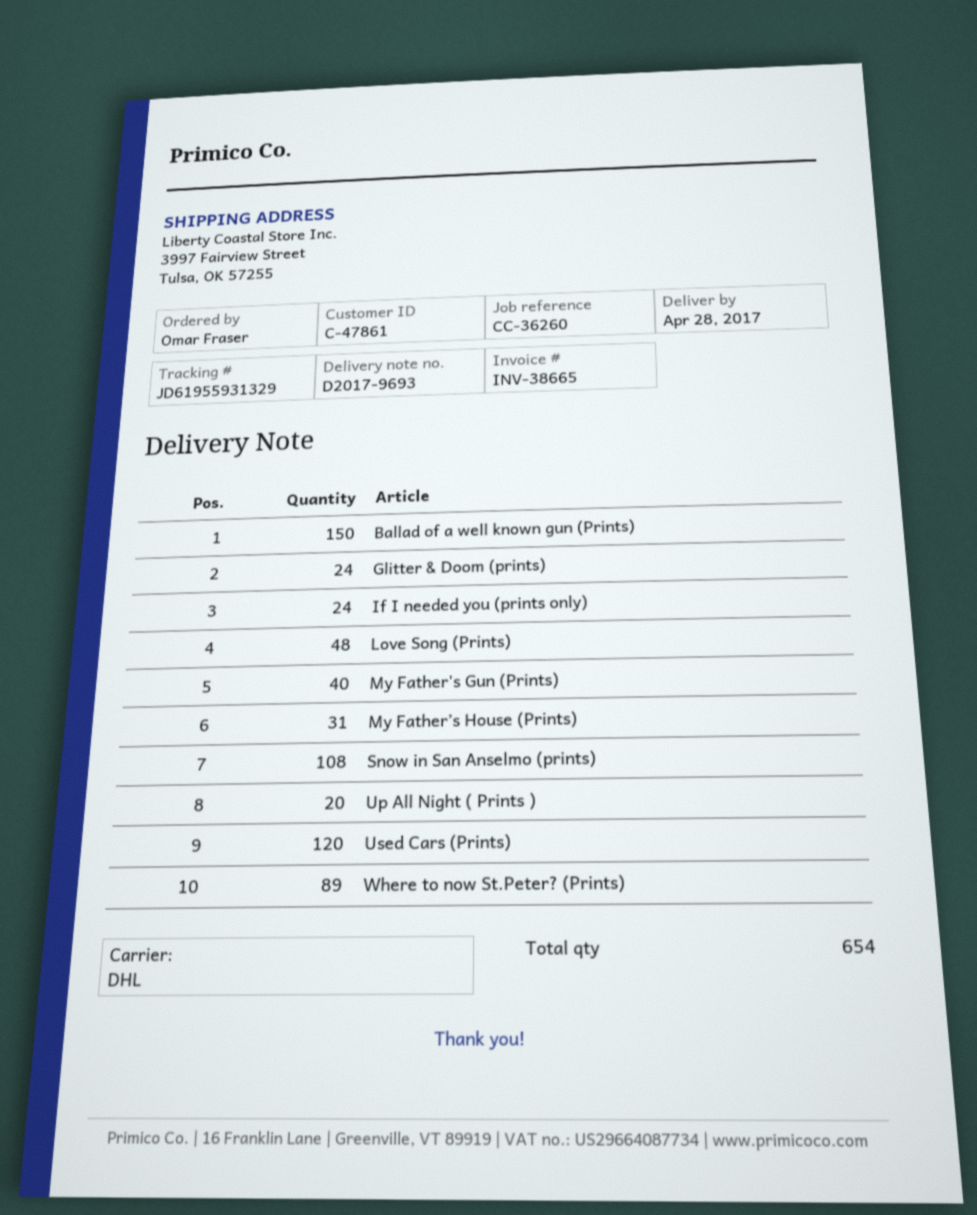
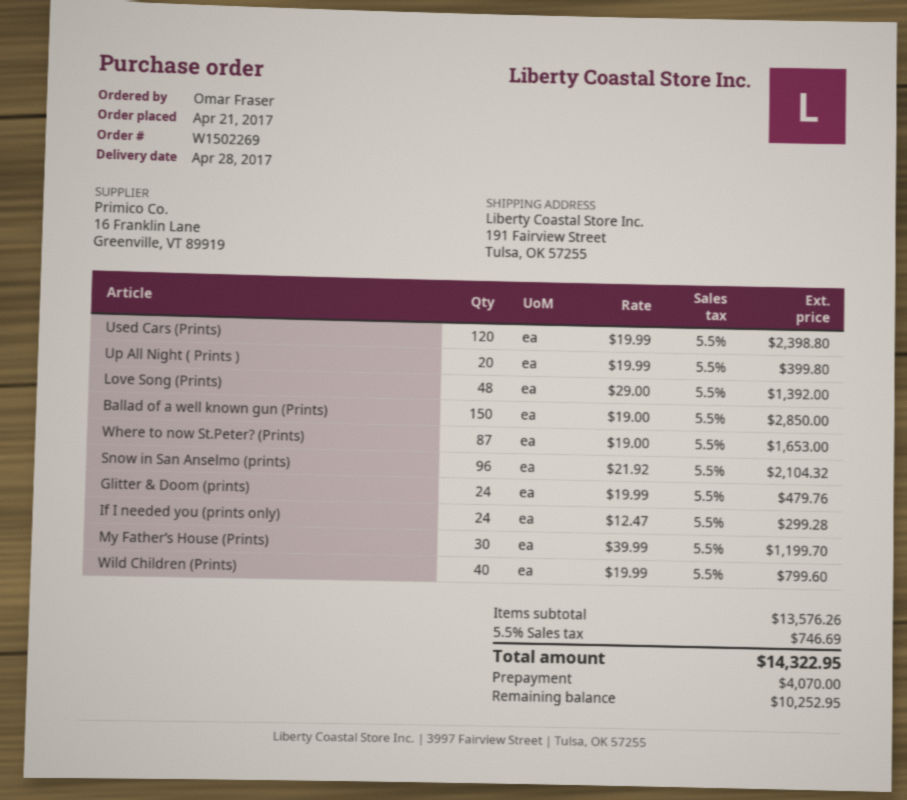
ship to: 3997 Fairview Street, Tulsa, OK 57255 -> 191 Fairview Street, Tulsa, OK 57255
My Father's Gun (Prints): 40 -> none
My Father’s House (Prints): 31 -> 30
Snow in San Anselmo (prints): 108 -> 96
Where to now St.Peter? (Prints): 89 -> 87
Wild Children (Prints): none -> 40

